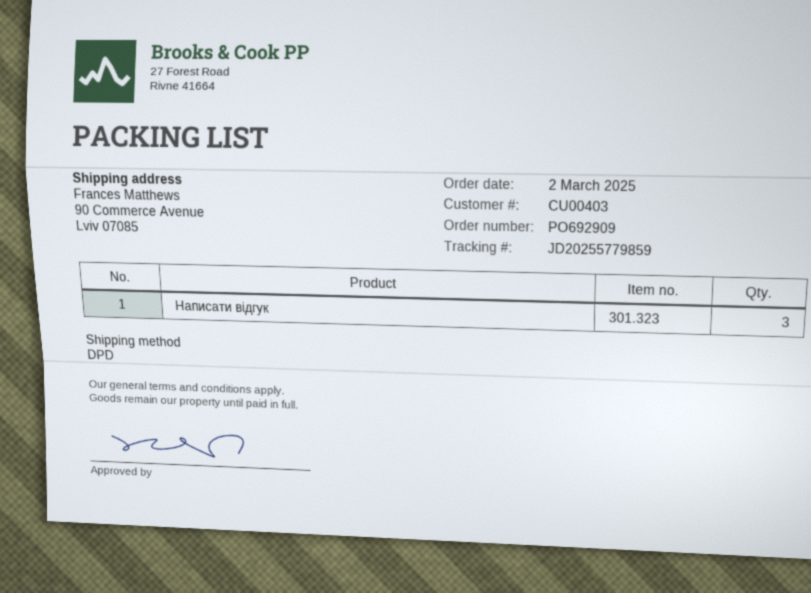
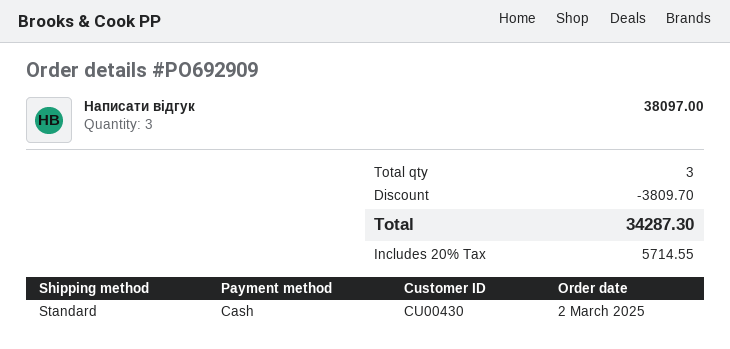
customer number: CU00403 -> CU00430
shipping method: DPD -> standard

